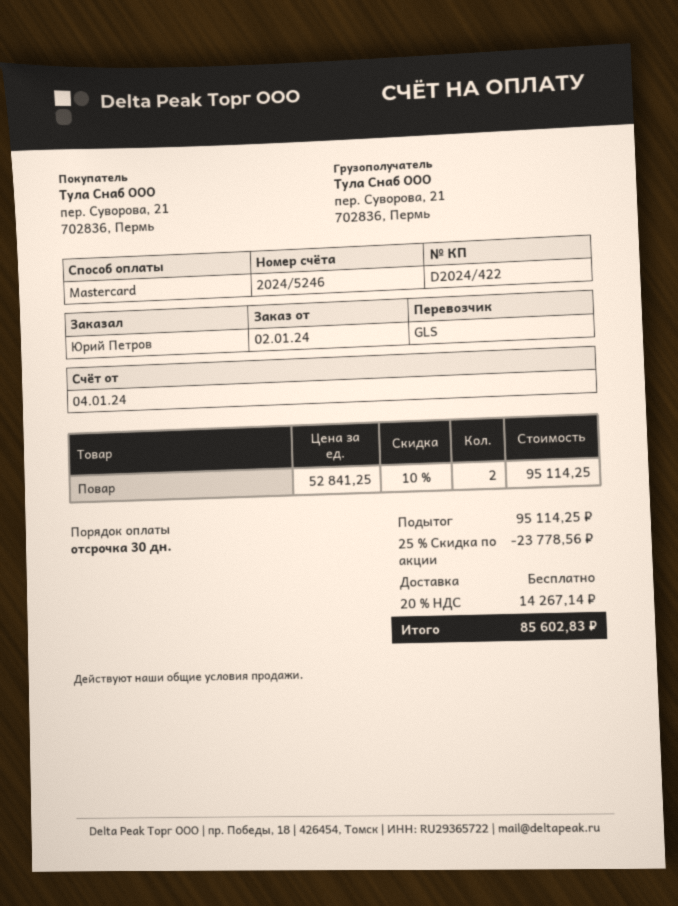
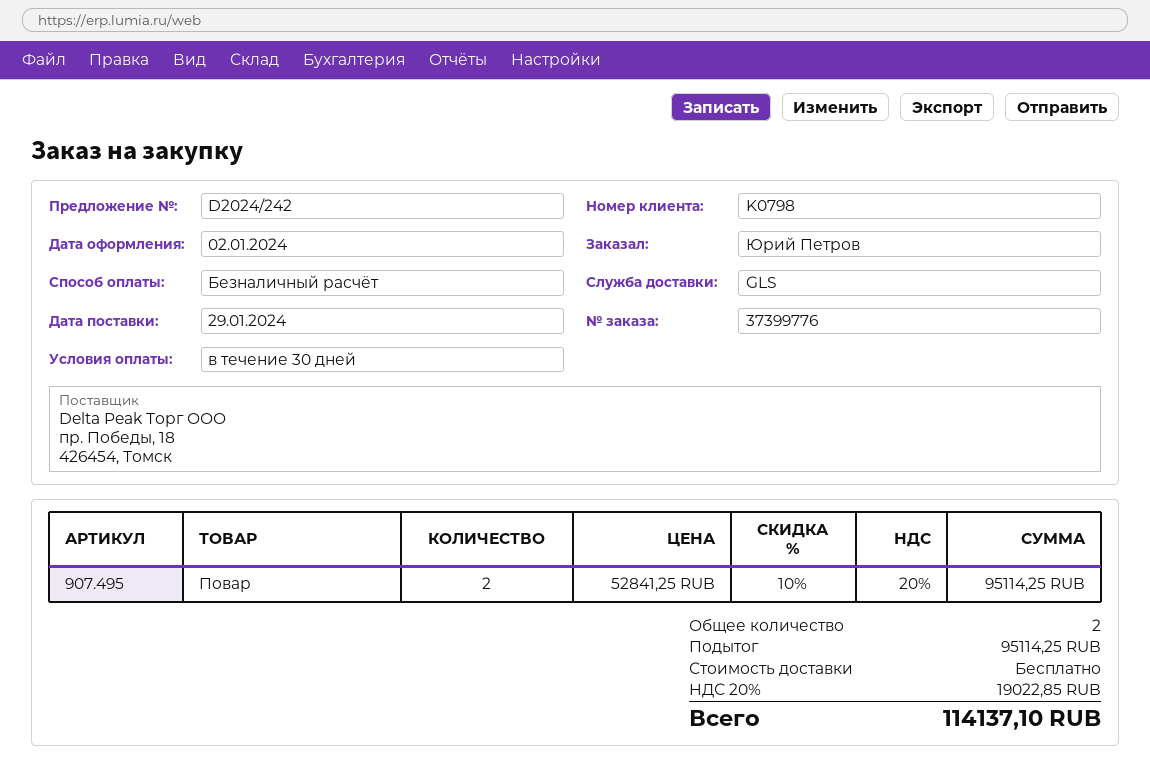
quote number: D2024/422 -> D2024/242
payment method: Mastercard -> bank transfer
discount: 25% = 23778.56 -> none
tax: 20% = 14267.14 -> 20% = 19022.85
total: 85602.83 -> 114137.10

